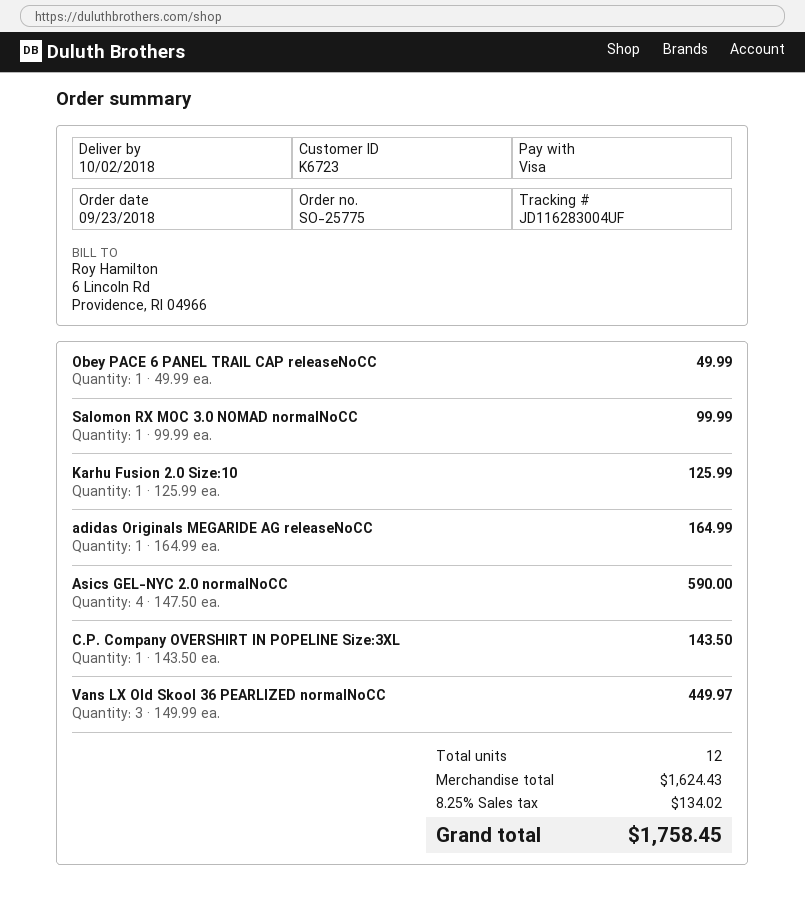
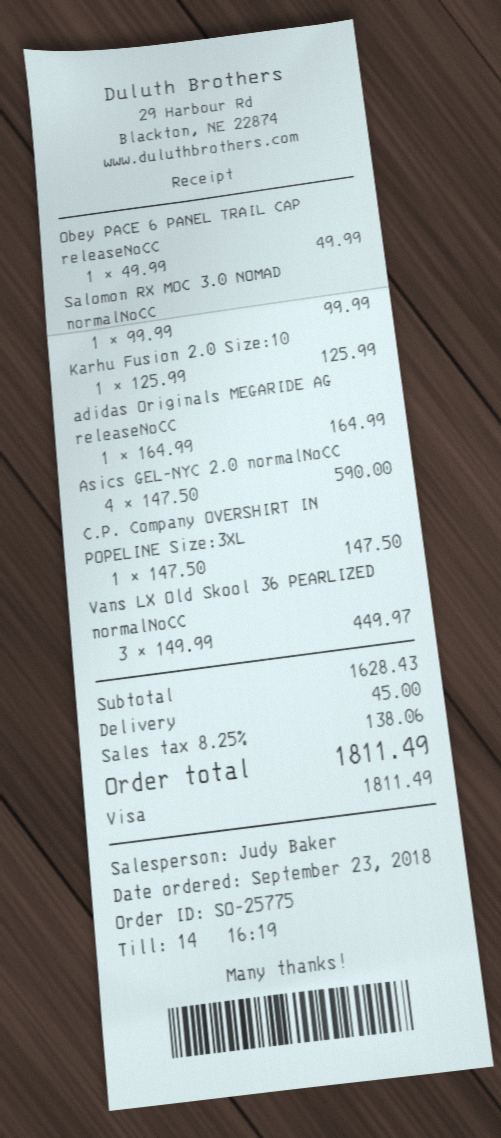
C.P. Company OVERSHIRT IN POPELINE Size:3XL: 1 x 143.50 = 143.50 -> 1 x 147.50 = 147.50
subtotal: 1624.43 -> 1628.43
shipping: none -> 45.00
tax: 8.25% = 134.02 -> 8.25% = 138.06
total: 1758.45 -> 1811.49

